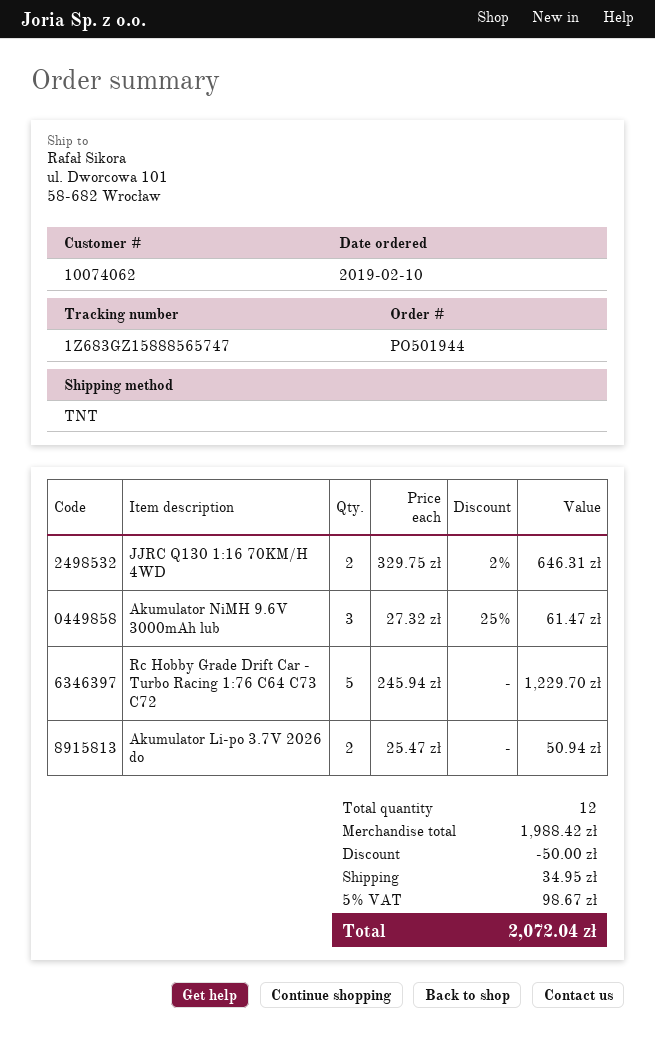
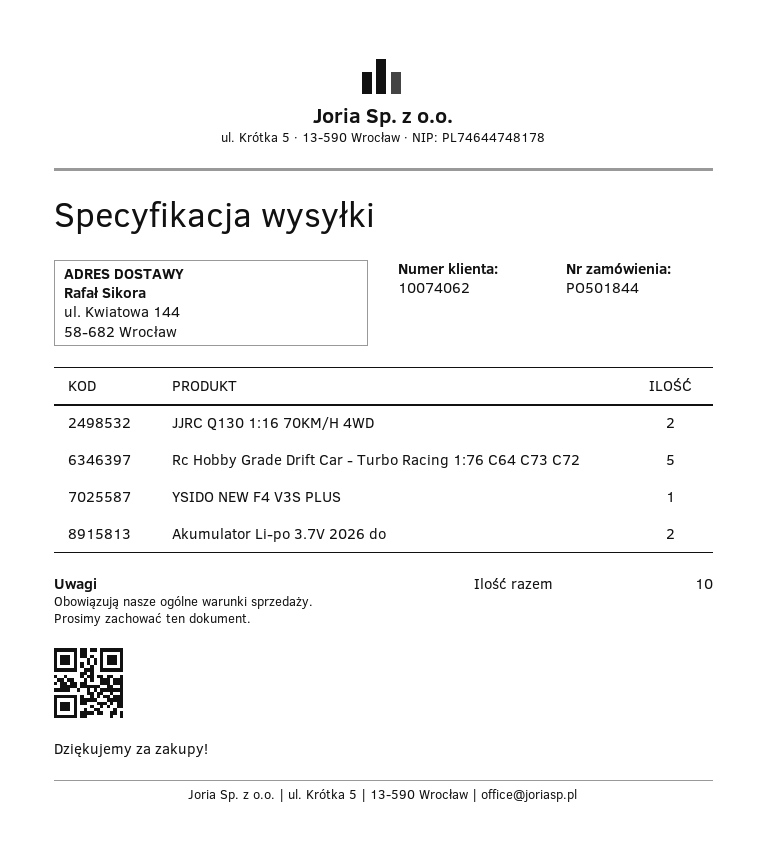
order number: PO501944 -> PO501844
ship to: ul. Dworcowa 101, 58-682 Wrocław -> ul. Kwiatowa 144, 58-682 Wrocław
Akumulator NiMH 9.6V 3000mAh lub: 3 -> none
YSIDO NEW F4 V3S PLUS: none -> 1
total quantity: 12 -> 10

